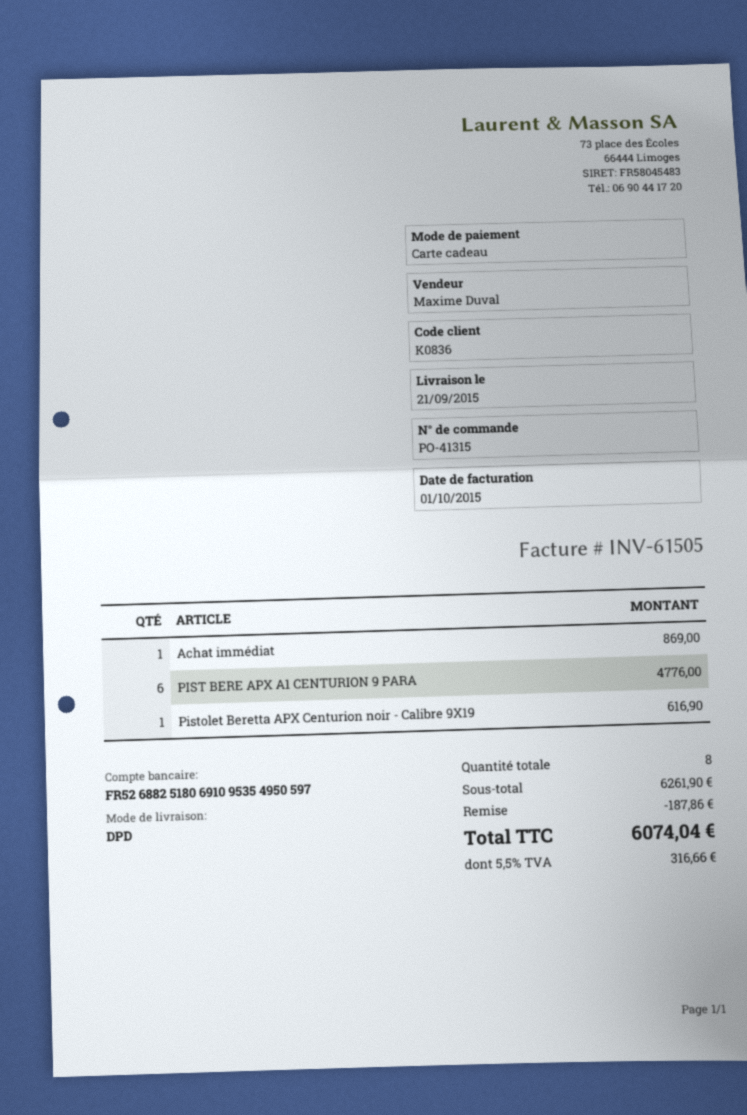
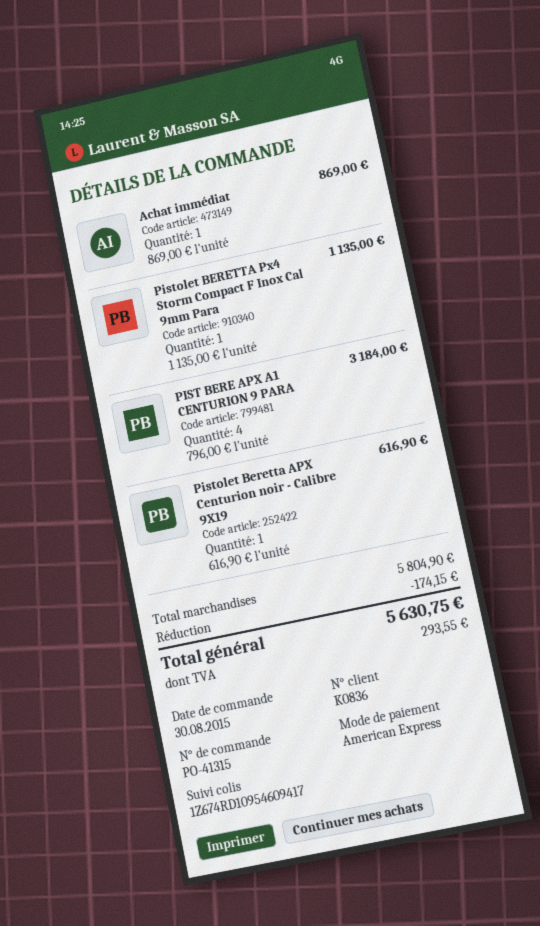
payment method: gift card -> American Express
PIST BERE APX A1 CENTURION 9 PARA: 6 for 4776.00 -> 4 for 3184.00
Pistolet BERETTA Px4 Storm Compact F Inox Cal 9mm Para: none -> 1 for 1135.00
subtotal: 6261.90 -> 5804.90
discount: 187.86 -> 174.15
tax: 316.66 -> 293.55
total: 6074.04 -> 5630.75

